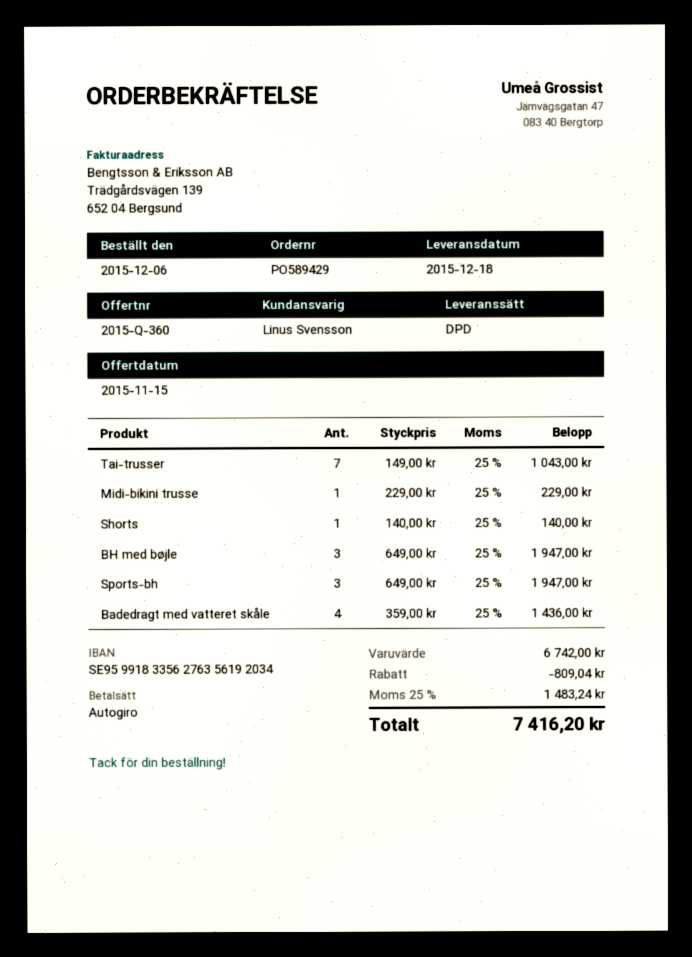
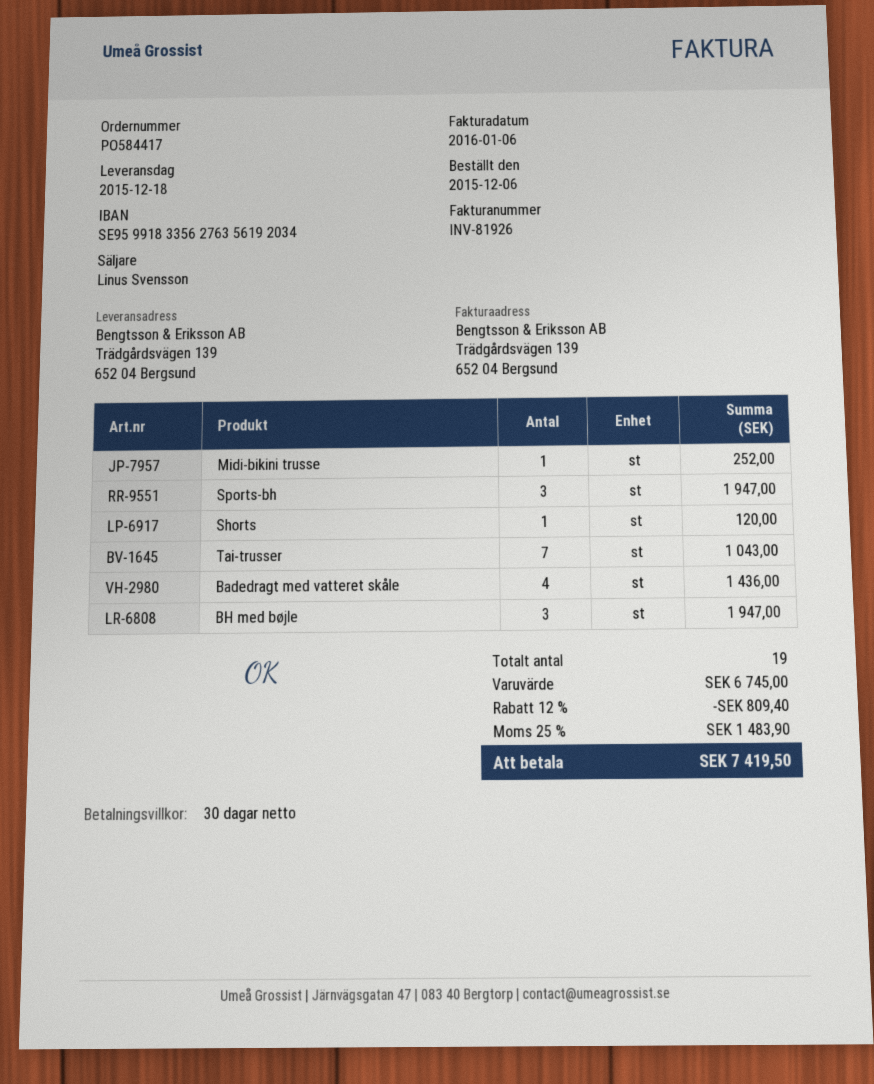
order number: PO589429 -> PO584417
Midi-bikini trusse: 1 for 229.00 -> 1 for 252.00
Shorts: 1 for 140.00 -> 1 for 120.00
subtotal: 6742.00 -> 6745.00
discount: 809.04 -> 809.40
tax: 25% = 1483.24 -> 25% = 1483.90
total: 7416.20 -> 7419.50

